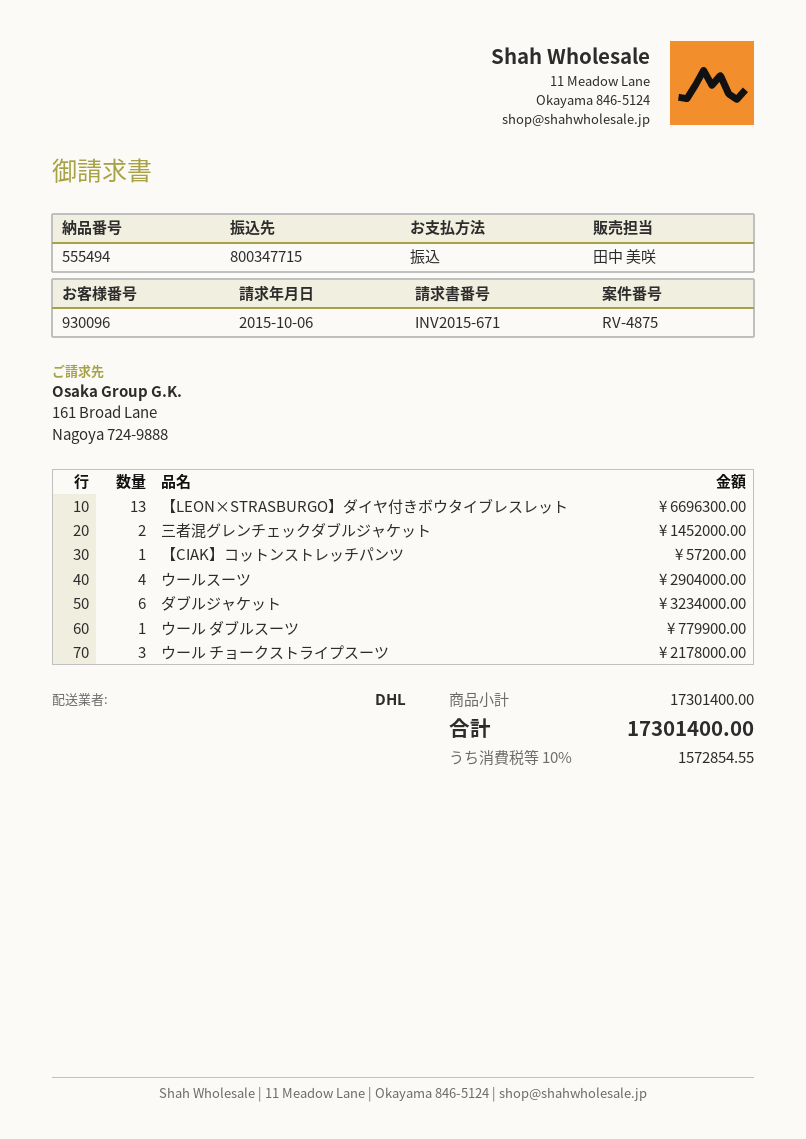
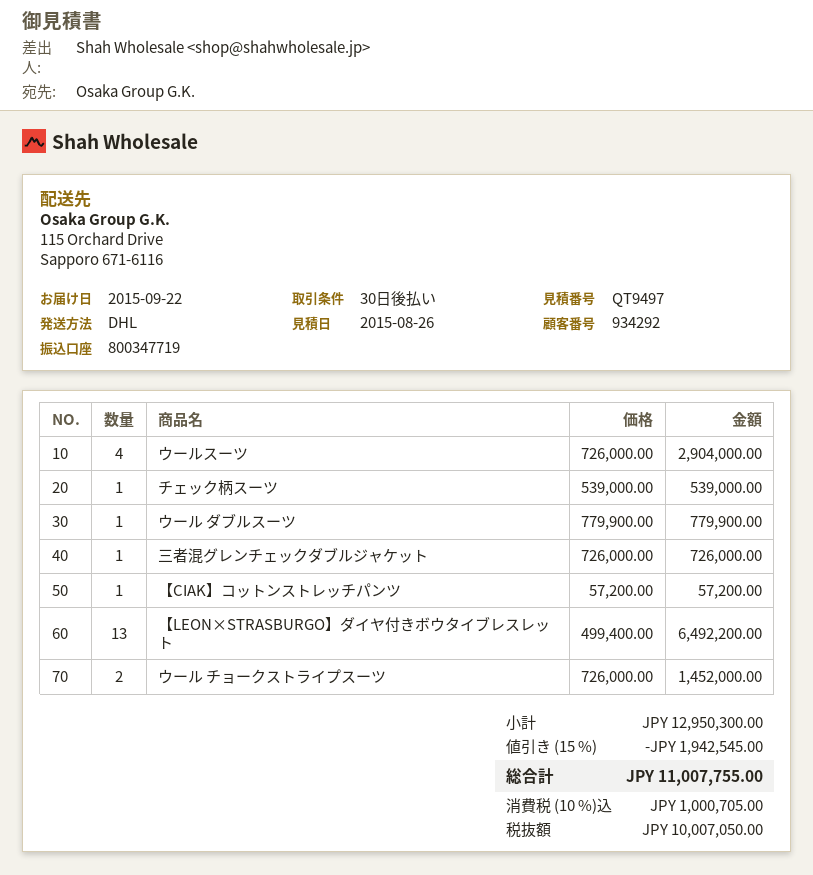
customer number: 930096 -> 934292
bank account: 800347715 -> 800347719
【LEON×STRASBURGO】ダイヤ付きボウタイブレスレット: 13 for 6696300.00 -> 13 for 6492200.00
三者混グレンチェックダブルジャケット: 2 for 1452000.00 -> 1 for 726000.00
ダブルジャケット: 6 for 3234000.00 -> none
ウール チョークストライプスーツ: 3 for 2178000.00 -> 2 for 1452000.00
チェック柄スーツ: none -> 1 for 539000.00
subtotal: 17301400.00 -> 12950300.00
discount: none -> 15% = 1942545.00
tax: 10% = 1572854.55 -> 10% = 1000705.00
total: 17301400.00 -> 11007755.00

